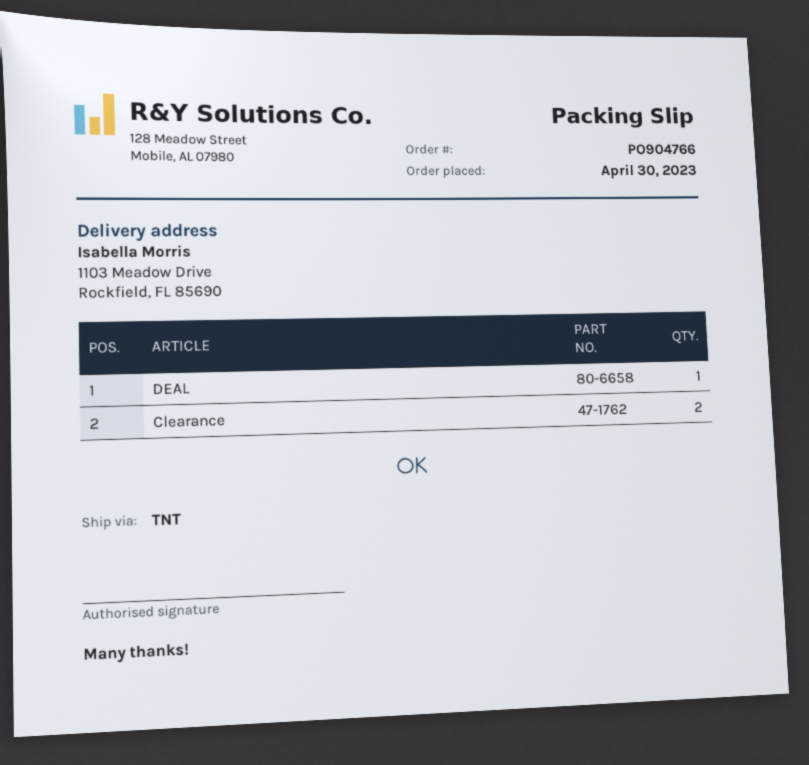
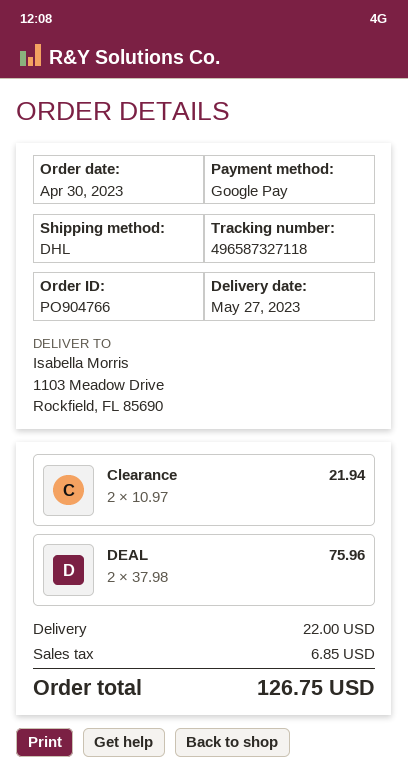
shipping method: TNT -> DHL
DEAL: 1 -> 2

